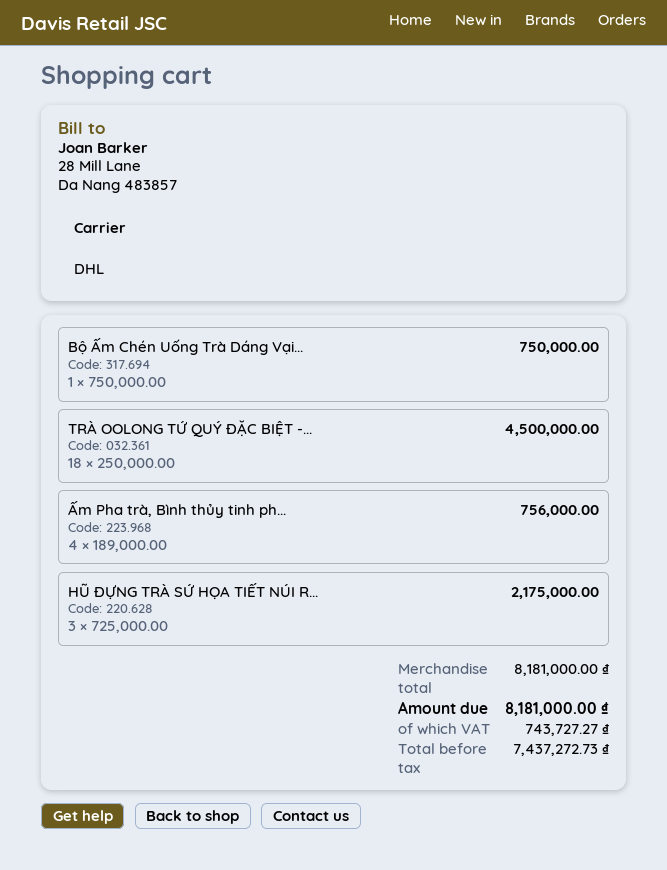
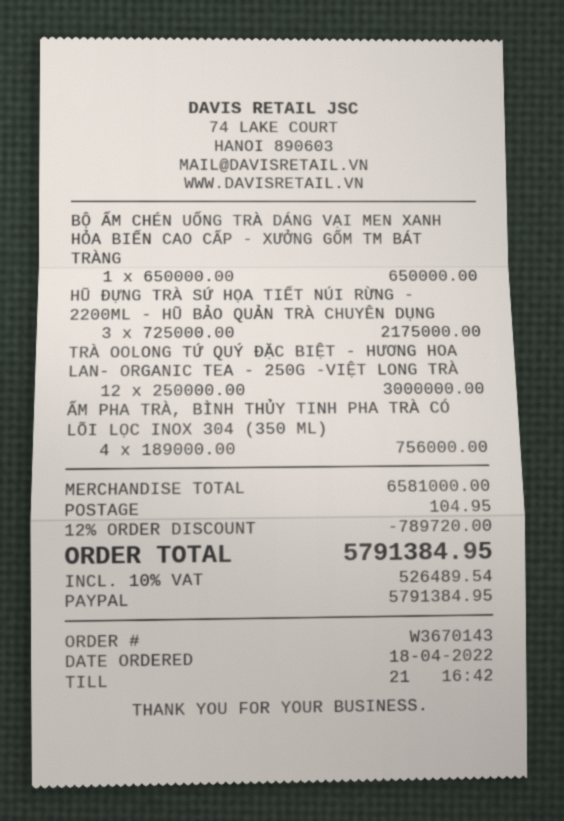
Bộ Ấm Chén Uống Trà Dáng Vại...: 1 x 750000.00 = 750000.00 -> 1 x 650000.00 = 650000.00
TRÀ OOLONG TỨ QUÝ ĐẶC BIỆT -...: 18 x 250000.00 = 4500000.00 -> 12 x 250000.00 = 3000000.00
subtotal: 8181000.00 -> 6581000.00
discount: none -> 12% = 789720.00
shipping: none -> 104.95
tax: 743727.27 -> 526489.54
total: 8181000.00 -> 5791384.95

